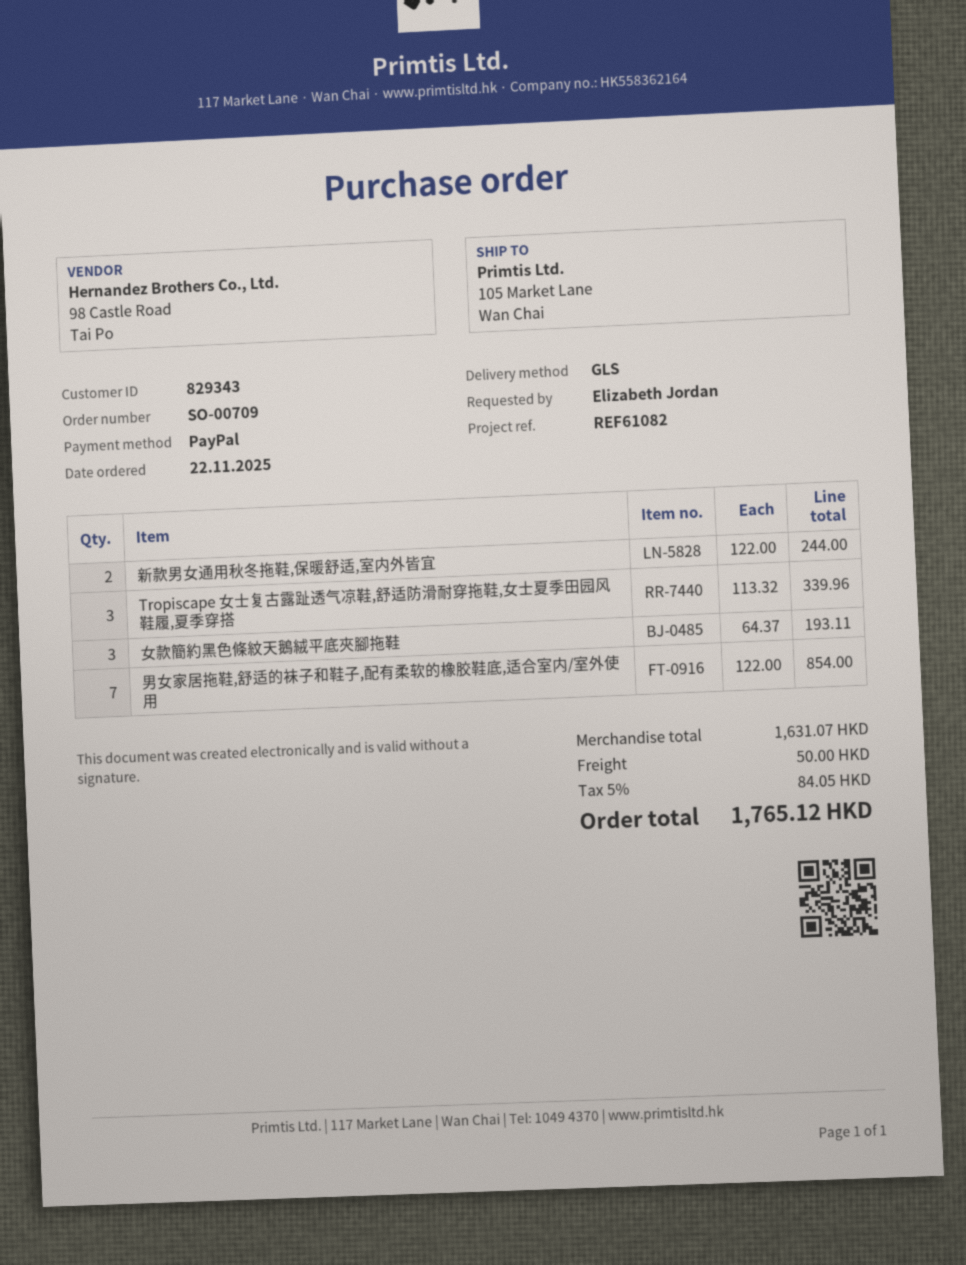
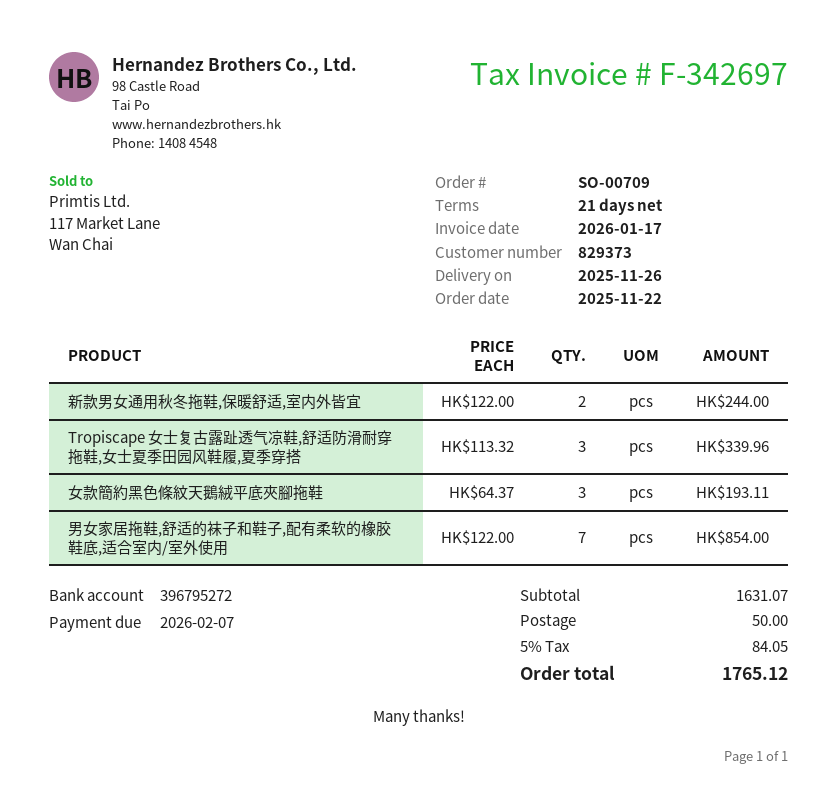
customer number: 829343 -> 829373

